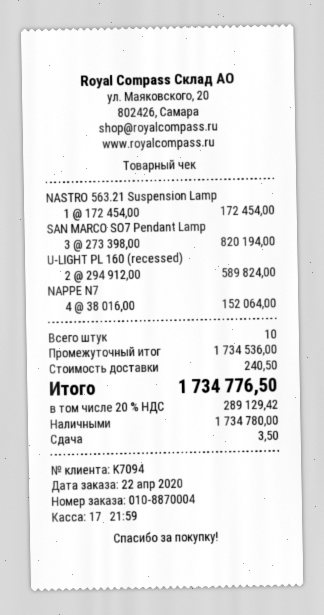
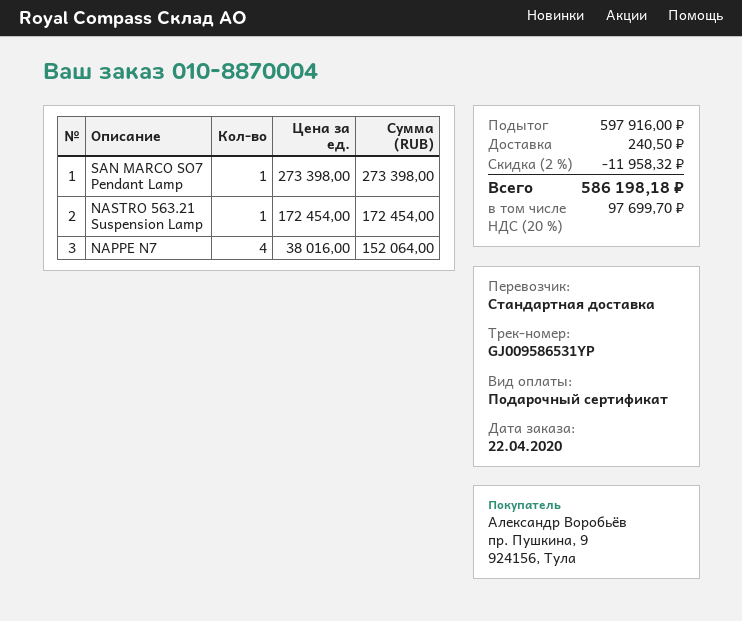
payment method: cash -> gift card
SAN MARCO SO7 Pendant Lamp: 3 x 273398.00 = 820194.00 -> 1 x 273398.00 = 273398.00
U-LIGHT PL 160 (recessed): 2 x 294912.00 = 589824.00 -> none
subtotal: 1734536.00 -> 597916.00
discount: none -> 2% = 11958.32
tax: 20% = 289129.42 -> 20% = 97699.70
total: 1734776.50 -> 586198.18

